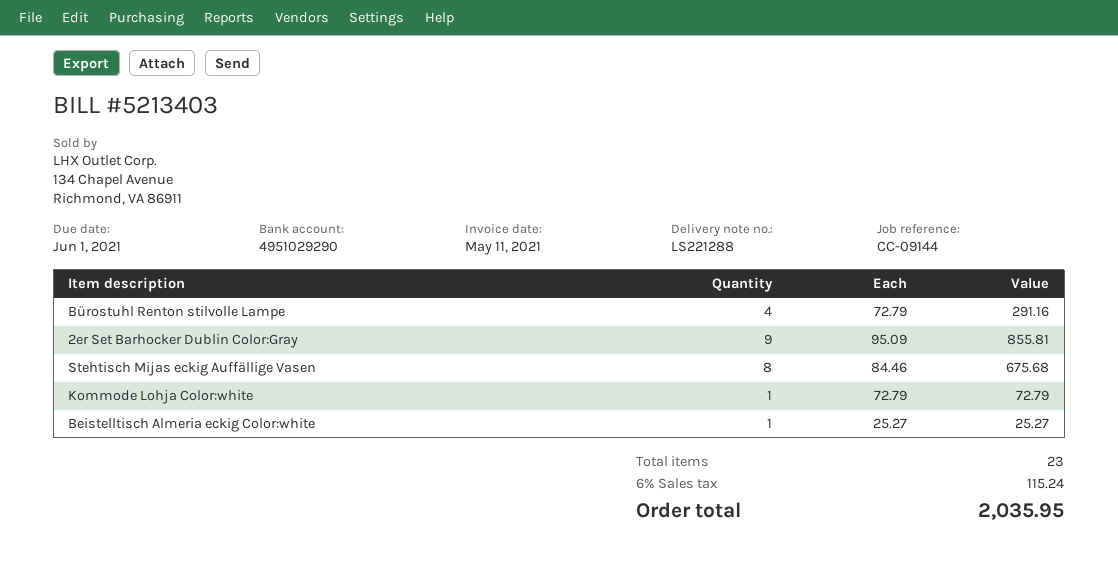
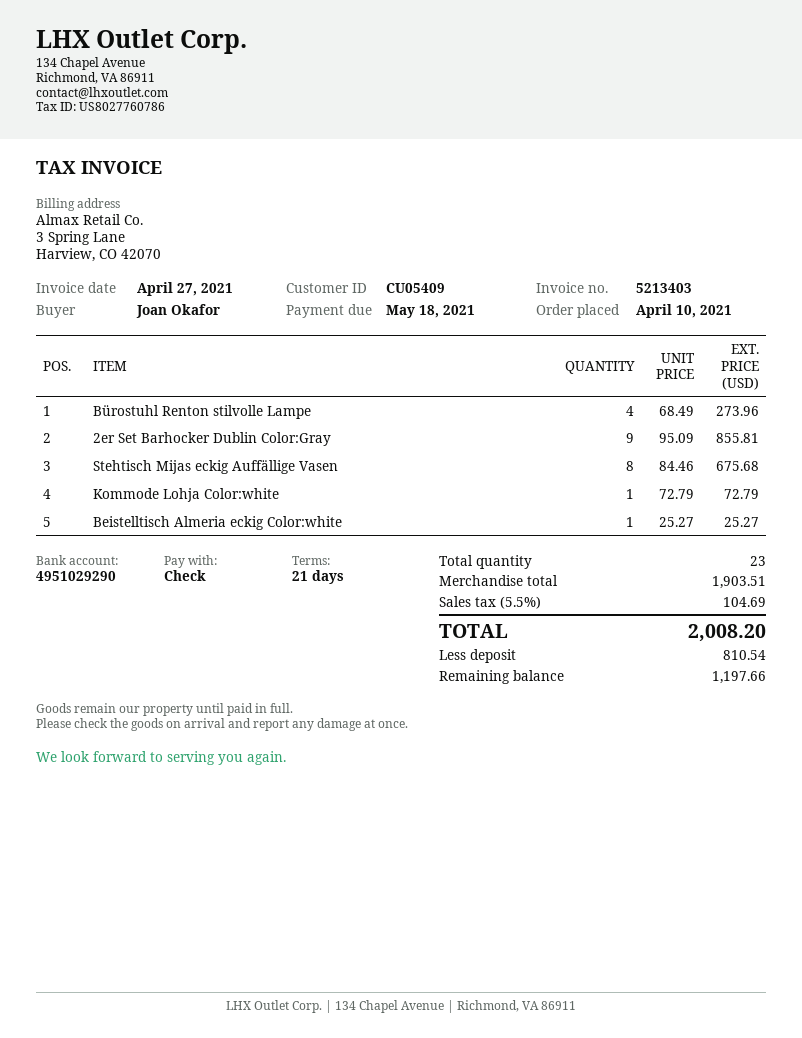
invoice date: 2021-05-11 -> 2021-04-27
due date: 2021-06-01 -> 2021-05-18
Bürostuhl Renton stilvolle Lampe: 4 x 72.79 = 291.16 -> 4 x 68.49 = 273.96
tax: 6% = 115.24 -> 5.5% = 104.69
total: 2035.95 -> 2008.20

